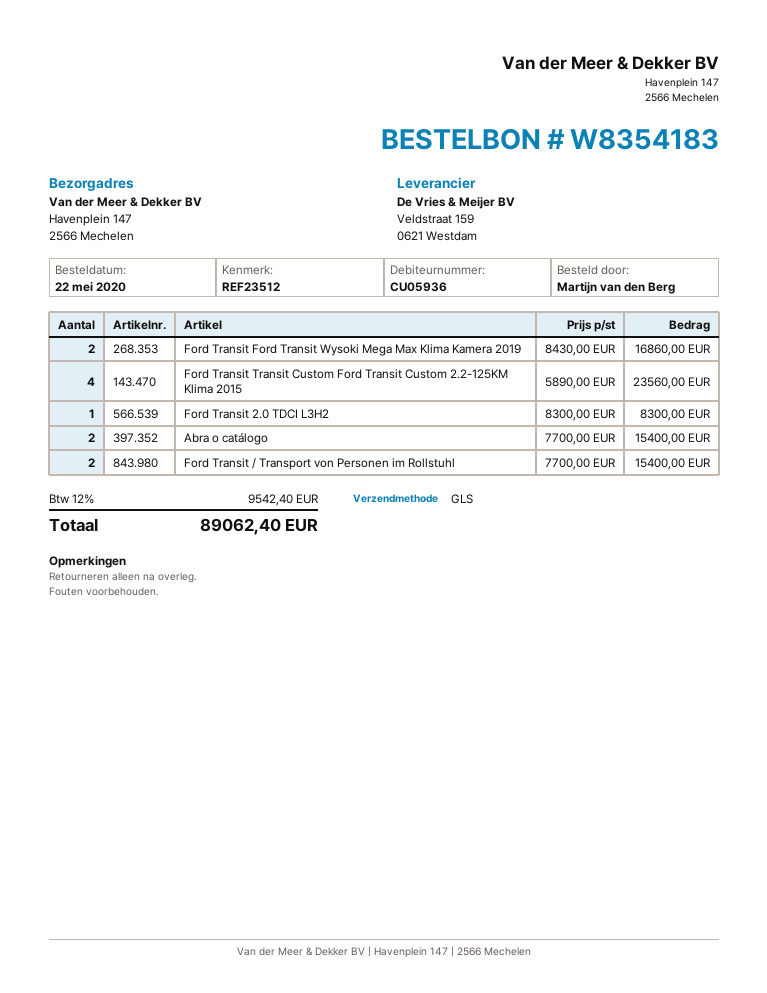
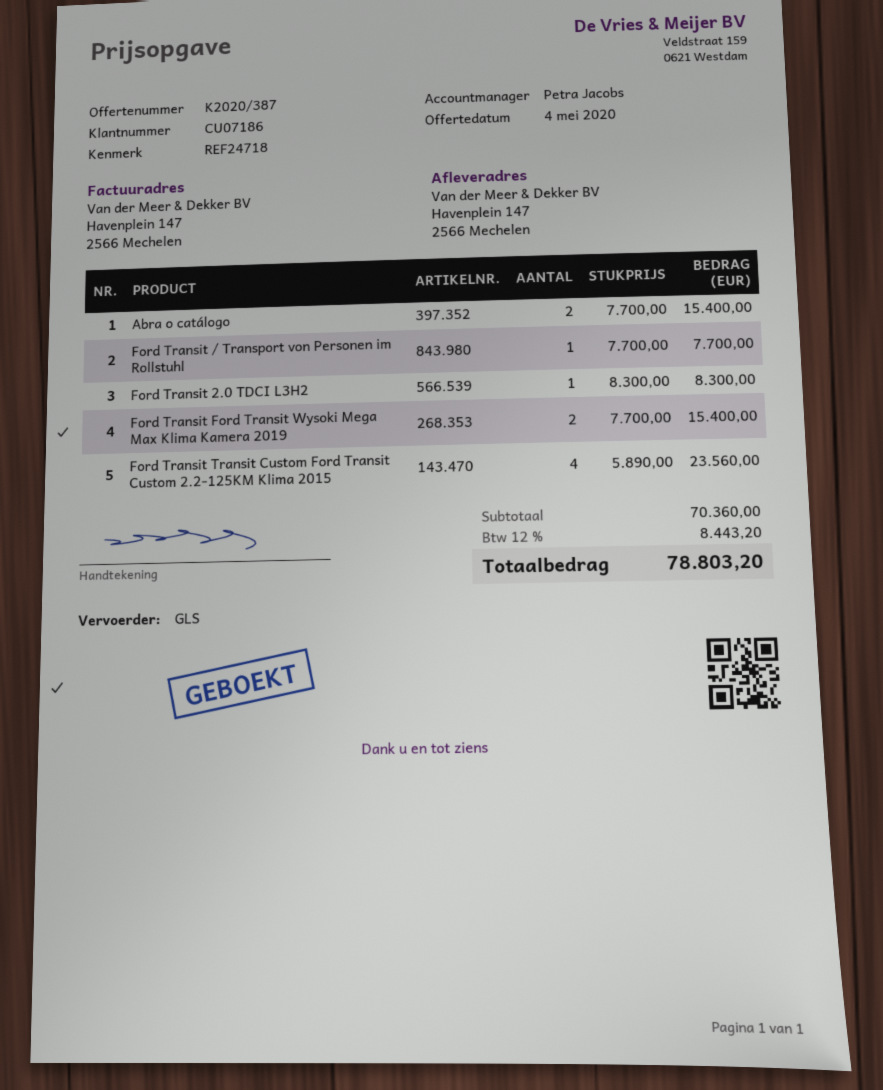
customer number: CU05936 -> CU07186
reference: REF23512 -> REF24718
Ford Transit Ford Transit Wysoki Mega Max Klima Kamera 2019: 2 x 8430.00 = 16860.00 -> 2 x 7700.00 = 15400.00
Ford Transit / Transport von Personen im Rollstuhl: 2 x 7700.00 = 15400.00 -> 1 x 7700.00 = 7700.00
tax: 12% = 9542.40 -> 12% = 8443.20
total: 89062.40 -> 78803.20

